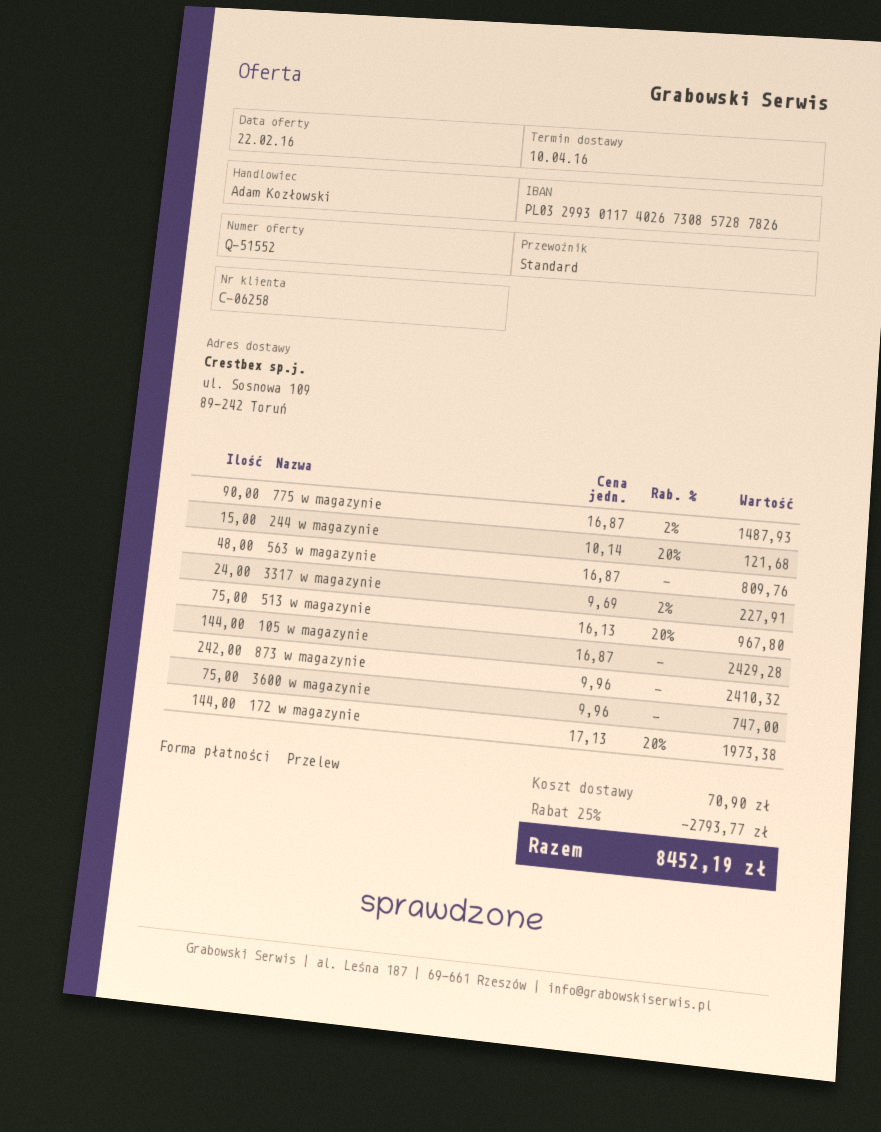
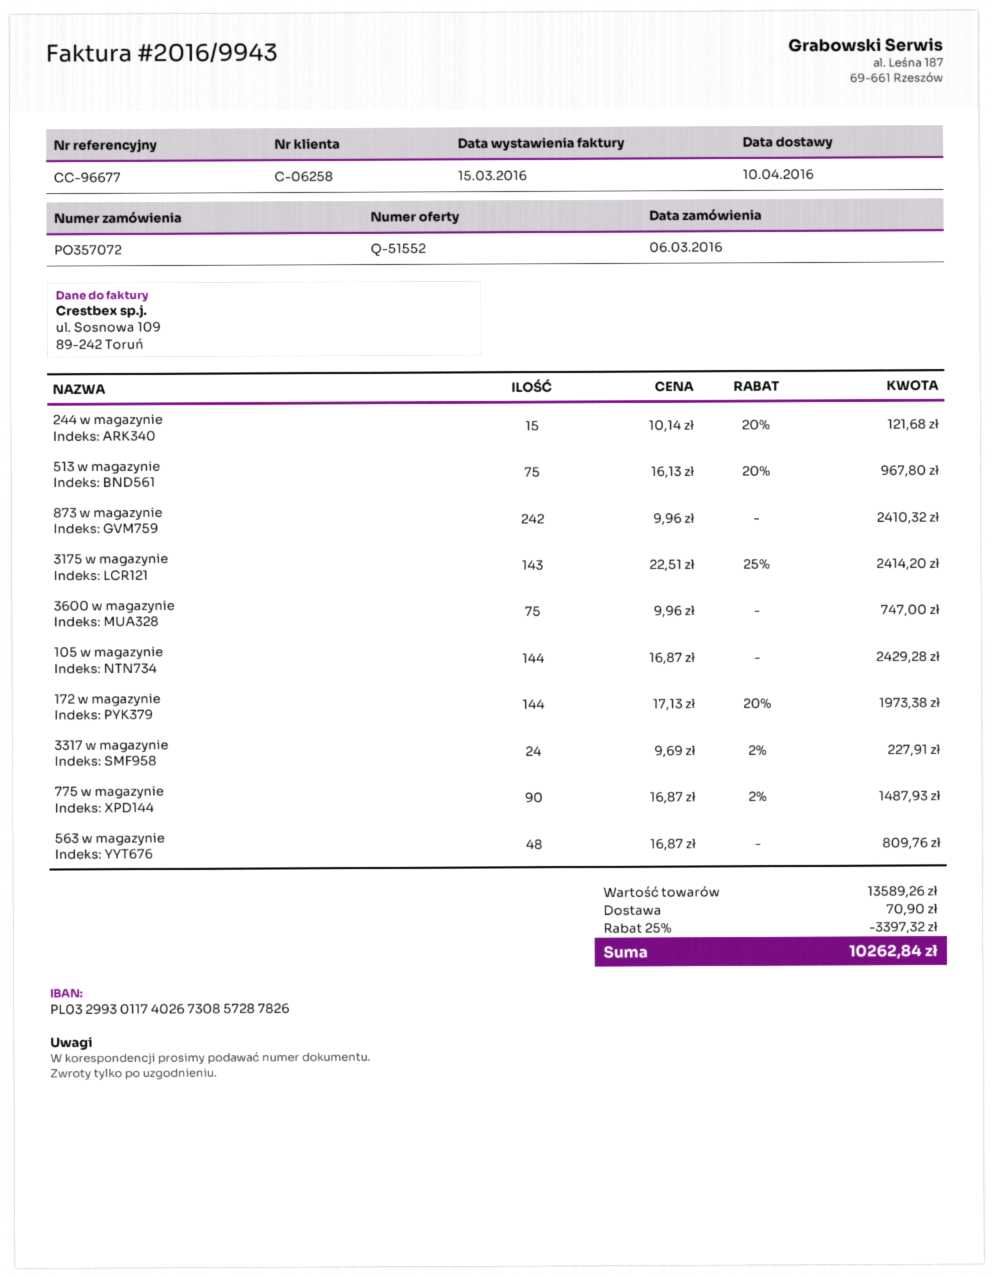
3175 w magazynie: none -> 143 x 22.51 - 25% = 2414.20
discount: 25% = 2793.77 -> 25% = 3397.32
total: 8452.19 -> 10262.84

